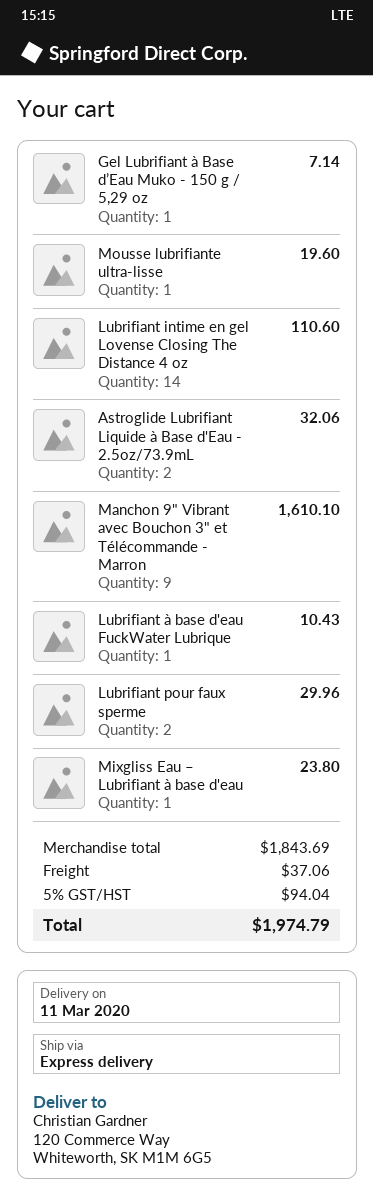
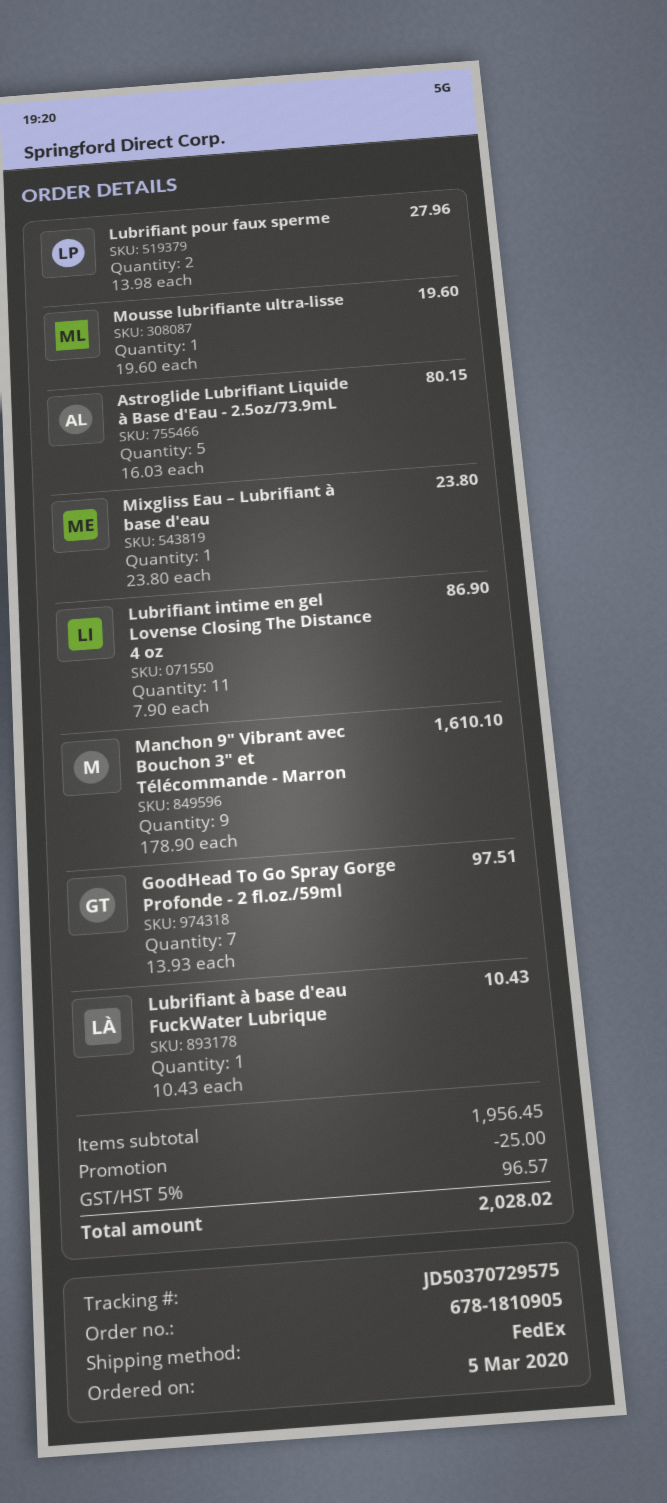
shipping method: express -> FedEx
Gel Lubrifiant à Base d’Eau Muko - 150 g / 5,29 oz: 1 for 7.14 -> none
Lubrifiant intime en gel Lovense Closing The Distance 4 oz: 14 for 110.60 -> 11 for 86.90
Astroglide Lubrifiant Liquide à Base d'Eau - 2.5oz/73.9mL: 2 for 32.06 -> 5 for 80.15
Lubrifiant pour faux sperme: 2 for 29.96 -> 2 for 27.96
GoodHead To Go Spray Gorge Profonde - 2 fl.oz./59ml: none -> 7 for 97.51
subtotal: 1843.69 -> 1956.45
discount: none -> 25.00
shipping: 37.06 -> none
tax: 5% = 94.04 -> 5% = 96.57
total: 1974.79 -> 2028.02

